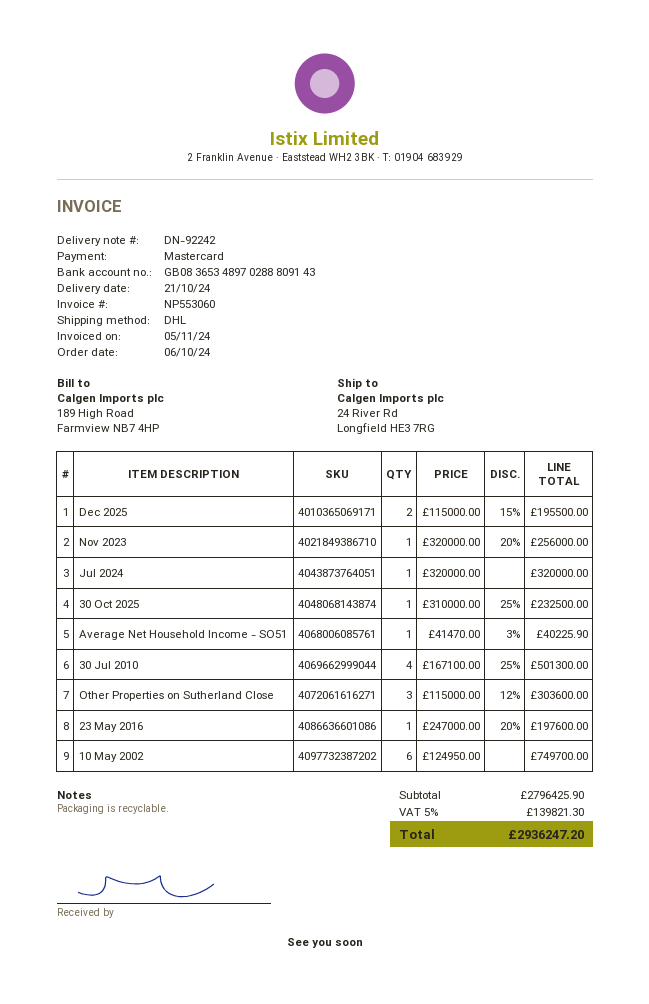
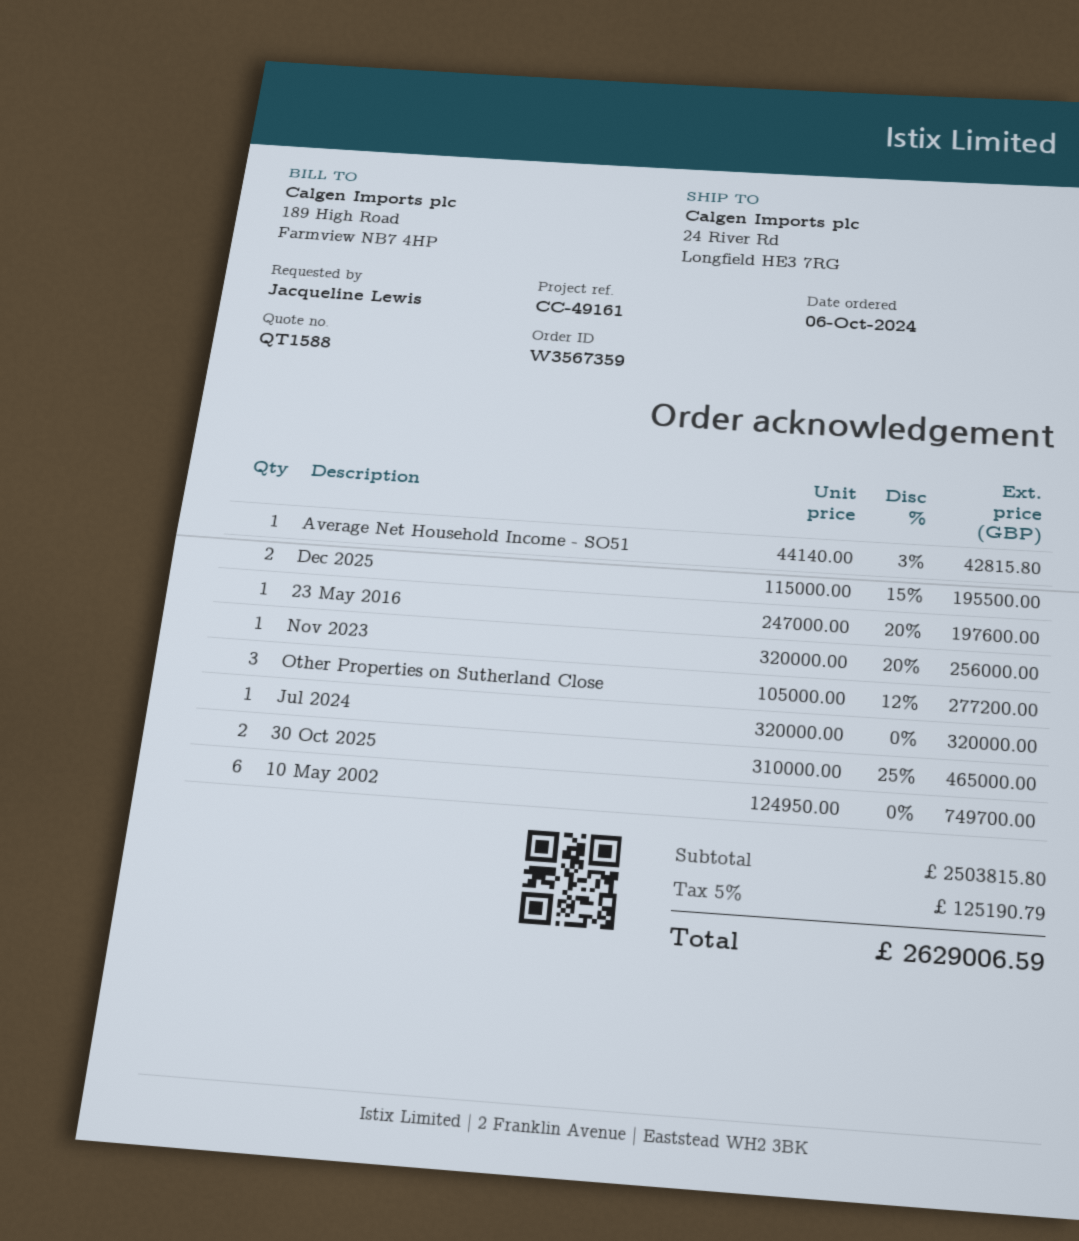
30 Oct 2025: 1 x 310000.00 - 25% = 232500.00 -> 2 x 310000.00 - 25% = 465000.00
Average Net Household Income - SO51: 1 x 41470.00 - 3% = 40225.90 -> 1 x 44140.00 - 3% = 42815.80
30 Jul 2010: 4 x 167100.00 - 25% = 501300.00 -> none
Other Properties on Sutherland Close: 3 x 115000.00 - 12% = 303600.00 -> 3 x 105000.00 - 12% = 277200.00
subtotal: 2796425.90 -> 2503815.80
tax: 5% = 139821.30 -> 5% = 125190.79
total: 2936247.20 -> 2629006.59

